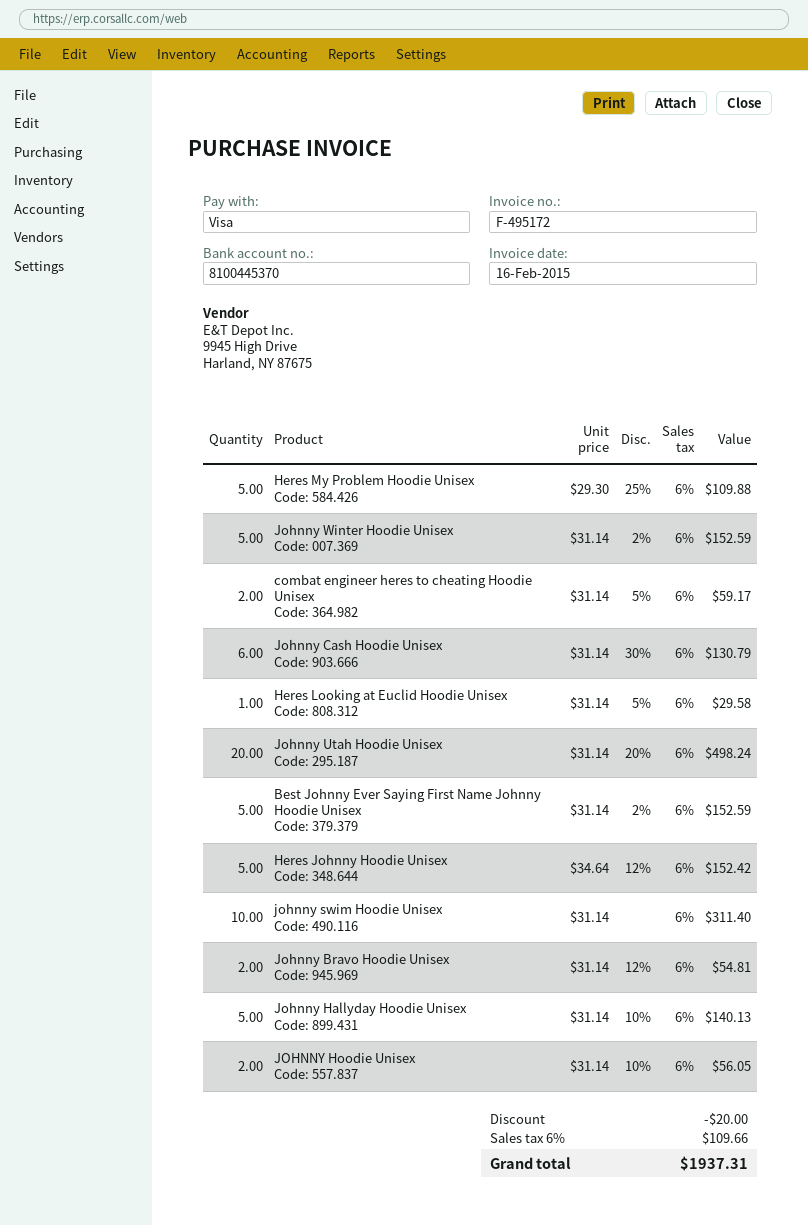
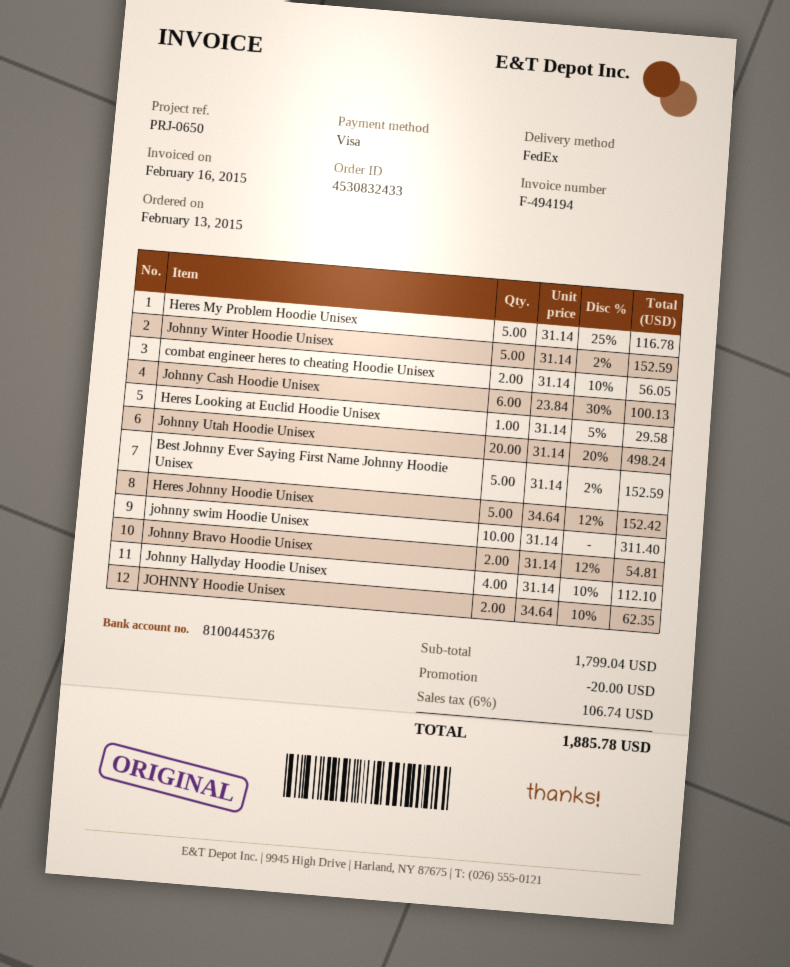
invoice number: F-495172 -> F-494194
bank account: 8100445370 -> 8100445376
Heres My Problem Hoodie Unisex: 5 x 29.30 - 25% = 109.88 -> 5 x 31.14 - 25% = 116.78
combat engineer heres to cheating Hoodie Unisex: 2 x 31.14 - 5% = 59.17 -> 2 x 31.14 - 10% = 56.05
Johnny Cash Hoodie Unisex: 6 x 31.14 - 30% = 130.79 -> 6 x 23.84 - 30% = 100.13
Johnny Hallyday Hoodie Unisex: 5 x 31.14 - 10% = 140.13 -> 4 x 31.14 - 10% = 112.10
JOHNNY Hoodie Unisex: 2 x 31.14 - 10% = 56.05 -> 2 x 34.64 - 10% = 62.35
tax: 6% = 109.66 -> 6% = 106.74
total: 1937.31 -> 1885.78

